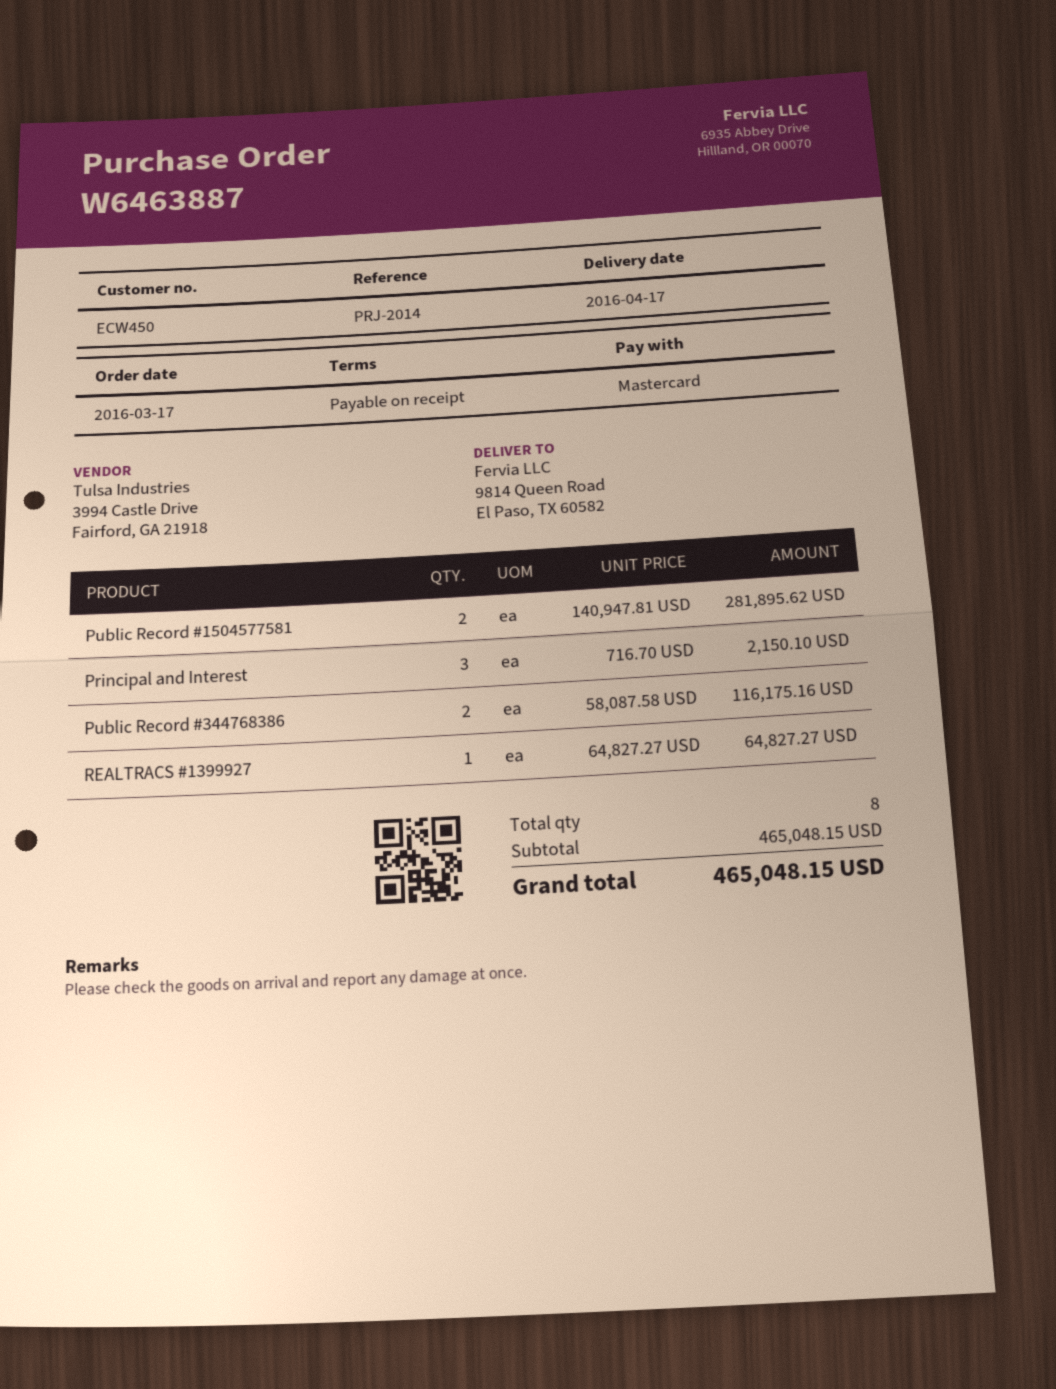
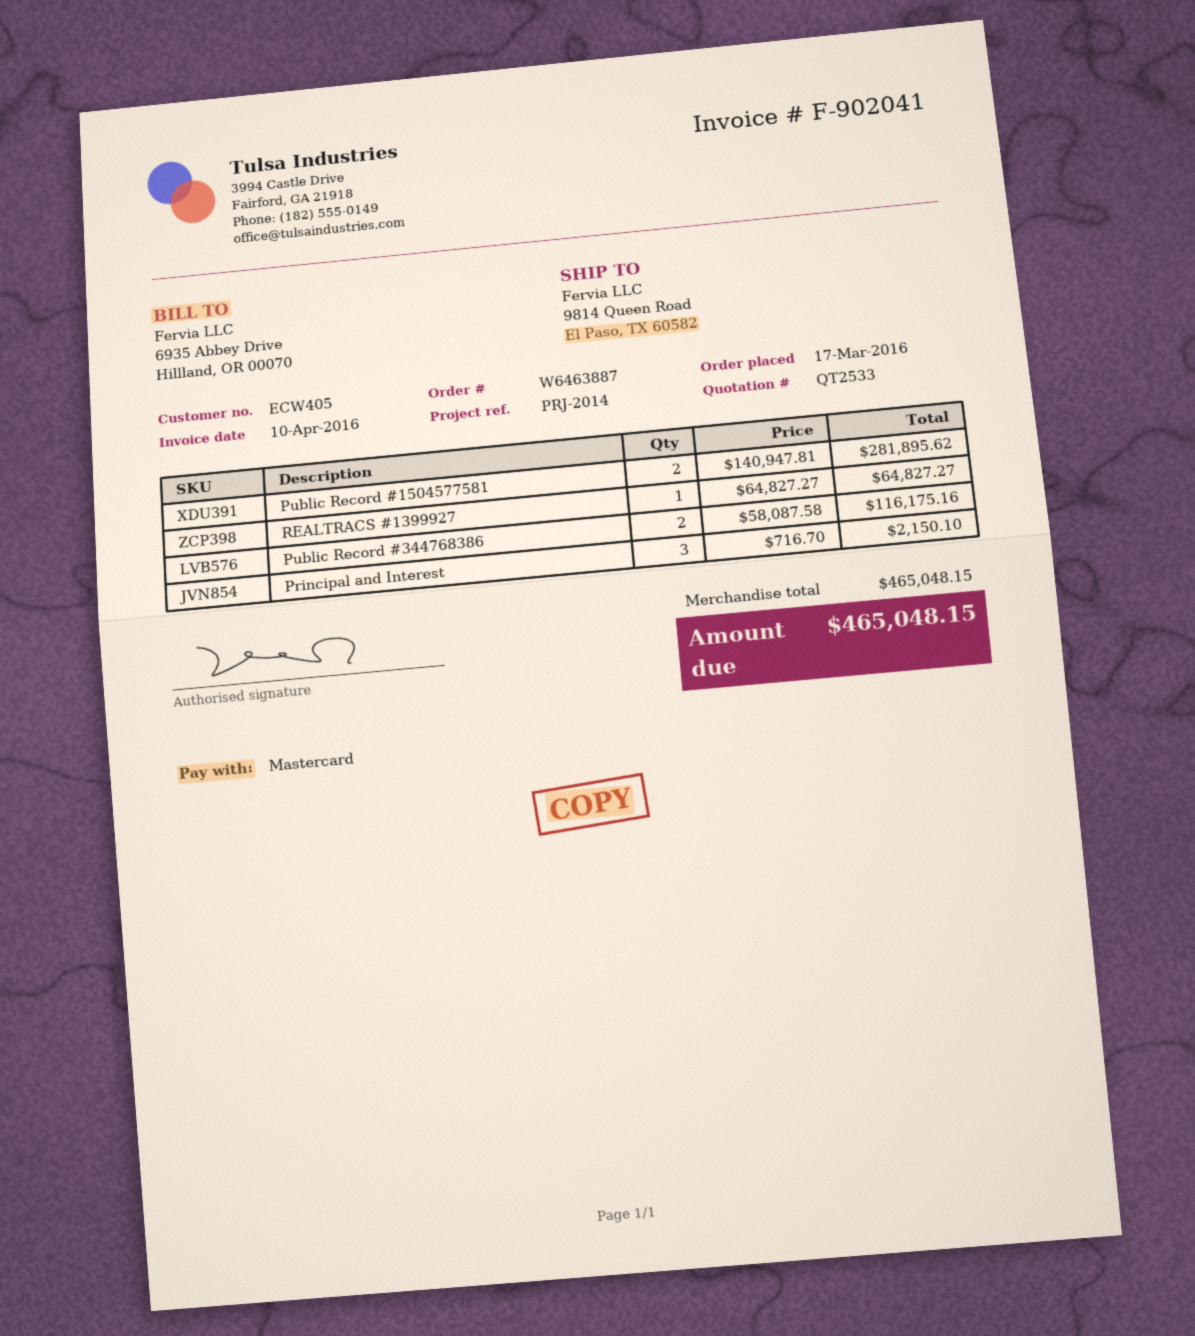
customer number: ECW450 -> ECW405

